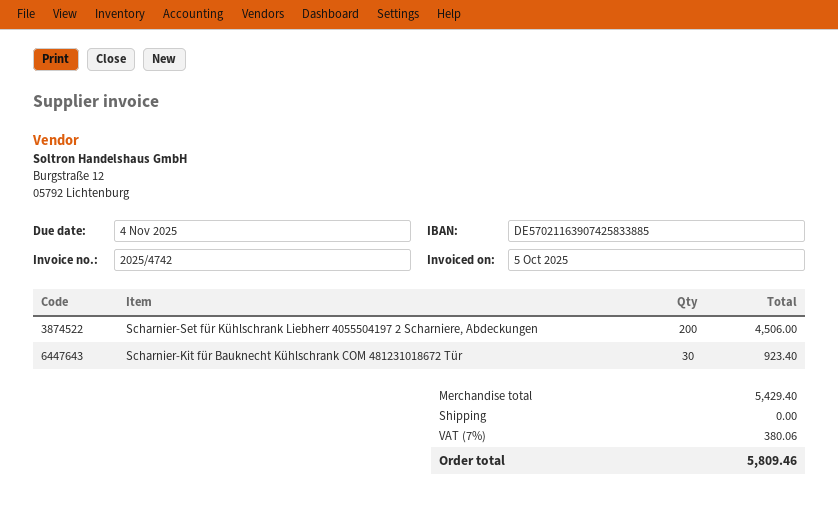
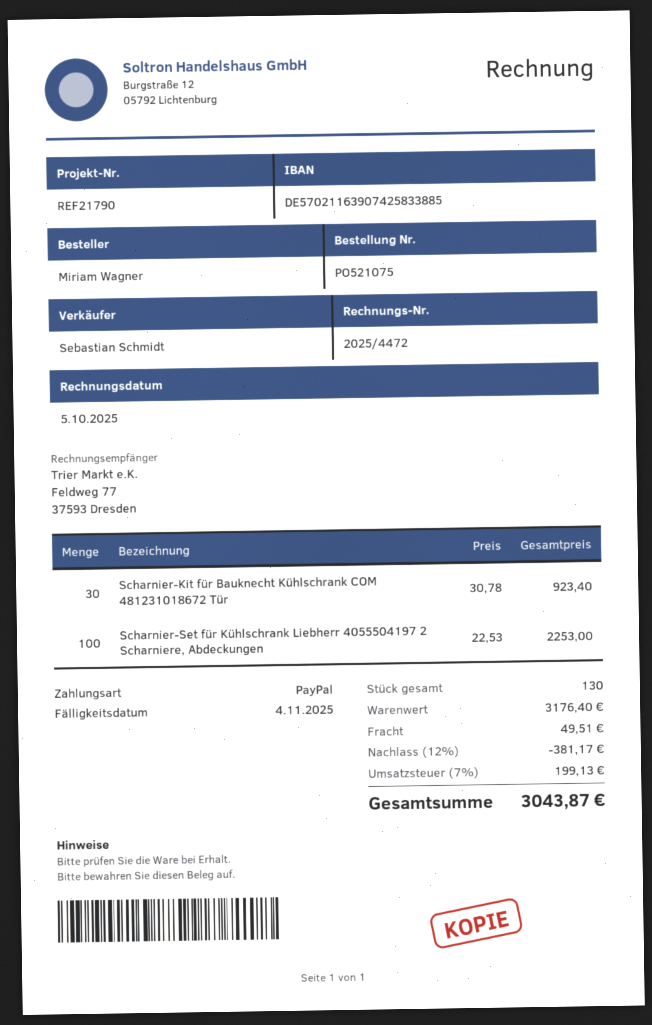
invoice number: 2025/4742 -> 2025/4472
Scharnier-Set für Kühlschrank Liebherr 4055504197 2 Scharniere, Abdeckungen: 200 for 4506.00 -> 100 for 2253.00
subtotal: 5429.40 -> 3176.40
discount: none -> 12% = 381.17
shipping: 0.00 -> 49.51
tax: 7% = 380.06 -> 7% = 199.13
total: 5809.46 -> 3043.87

